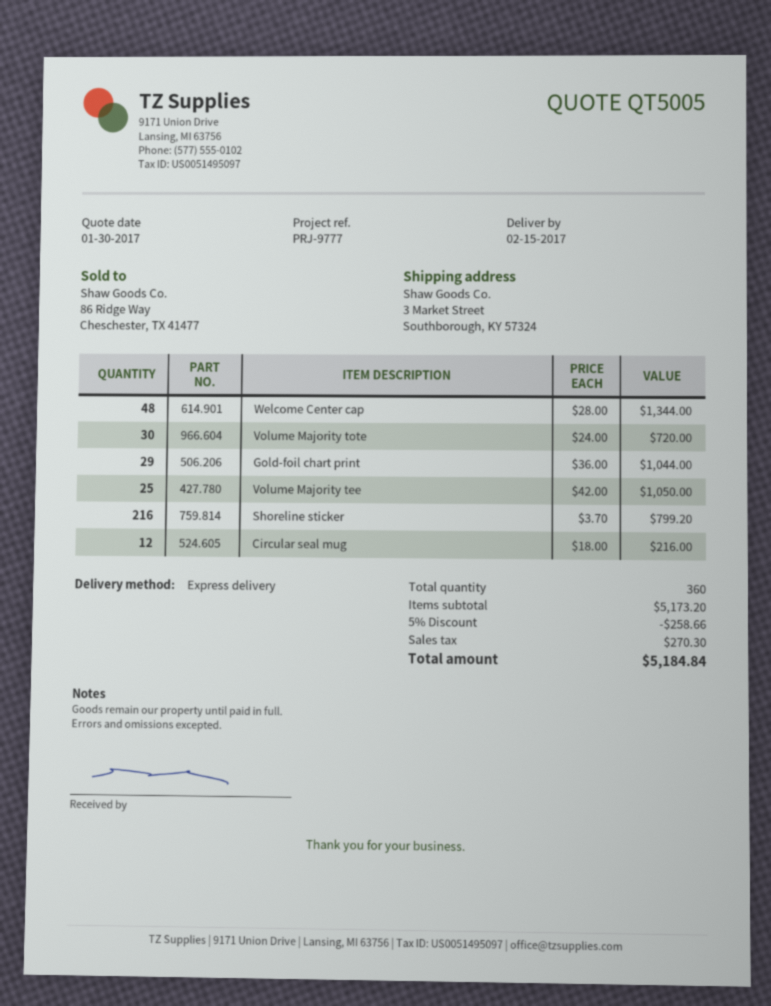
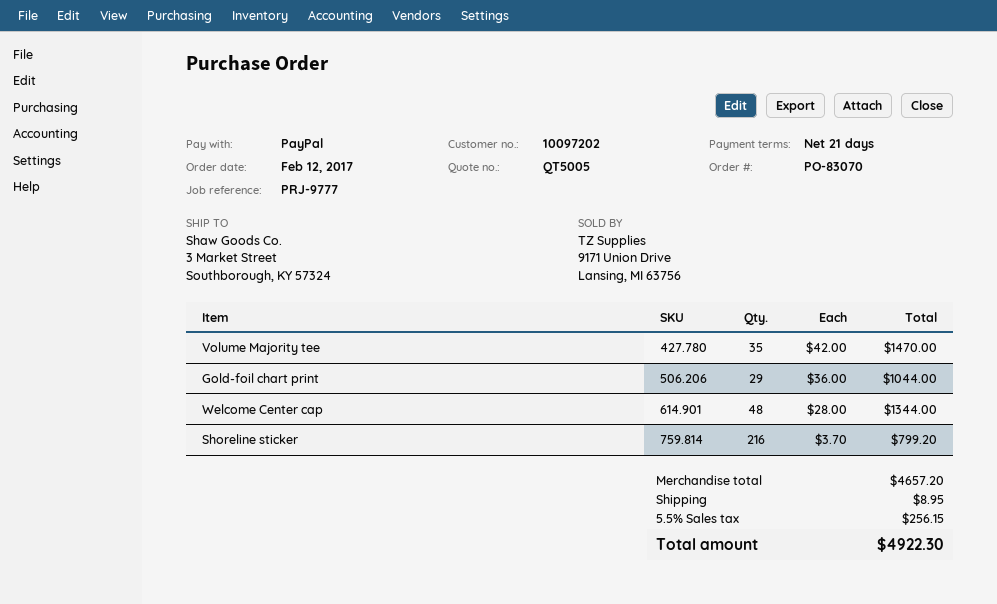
Volume Majority tote: 30 x 24.00 = 720.00 -> none
Volume Majority tee: 25 x 42.00 = 1050.00 -> 35 x 42.00 = 1470.00
Circular seal mug: 12 x 18.00 = 216.00 -> none
subtotal: 5173.20 -> 4657.20
discount: 5% = 258.66 -> none
shipping: none -> 8.95
tax: 270.30 -> 256.15
total: 5184.84 -> 4922.30

